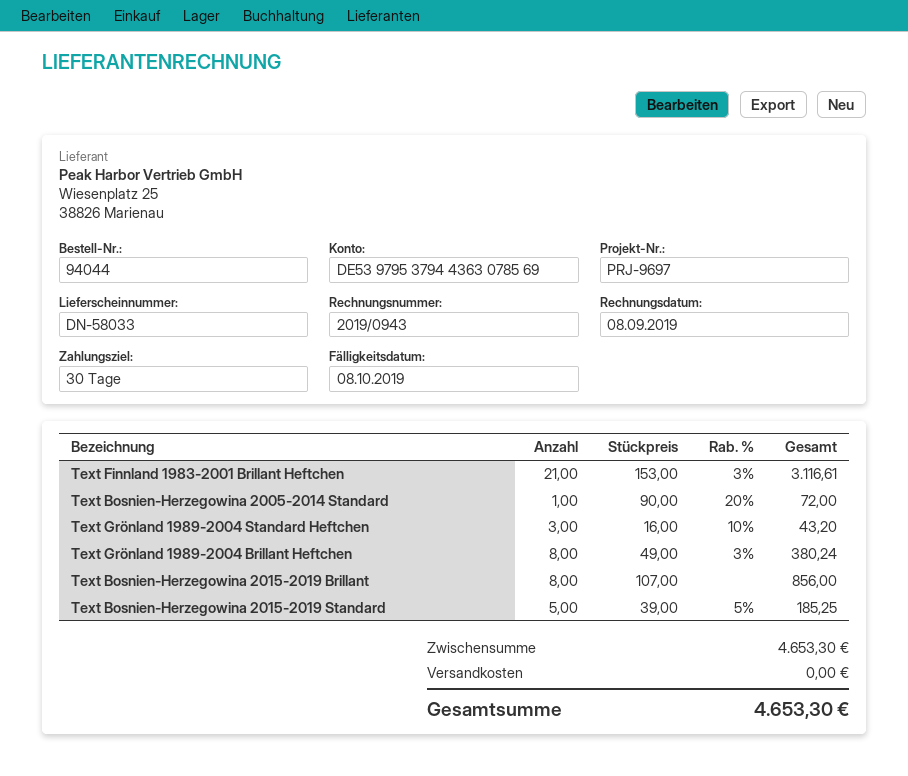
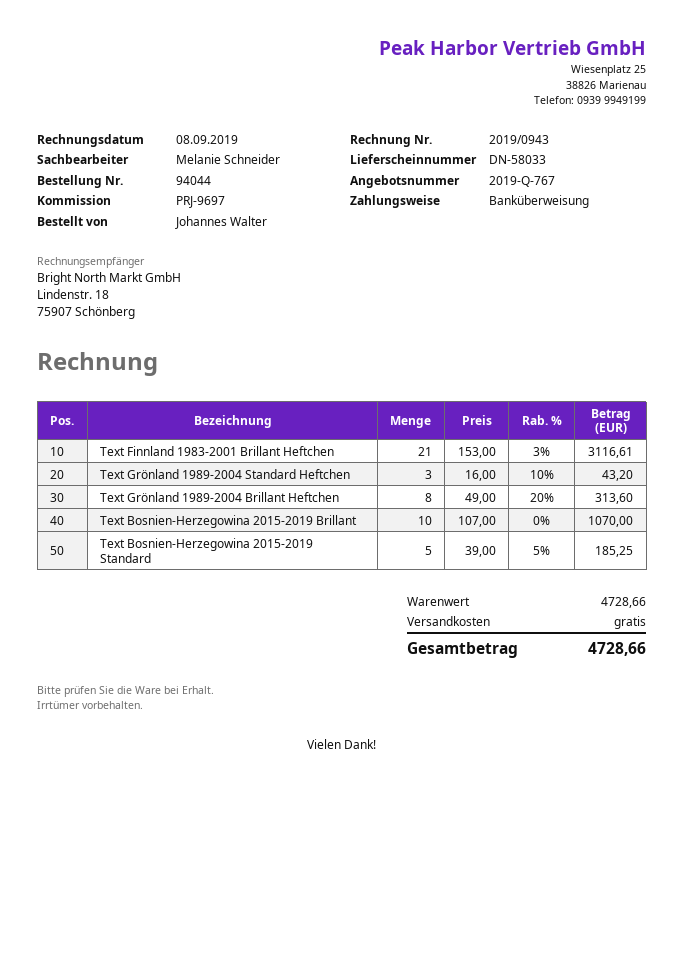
Text Bosnien-Herzegowina 2005-2014 Standard: 1 x 90.00 - 20% = 72.00 -> none
Text Grönland 1989-2004 Brillant Heftchen: 8 x 49.00 - 3% = 380.24 -> 8 x 49.00 - 20% = 313.60
Text Bosnien-Herzegowina 2015-2019 Brillant: 8 x 107.00 = 856.00 -> 10 x 107.00 = 1070.00
subtotal: 4653.30 -> 4728.66
total: 4653.30 -> 4728.66

